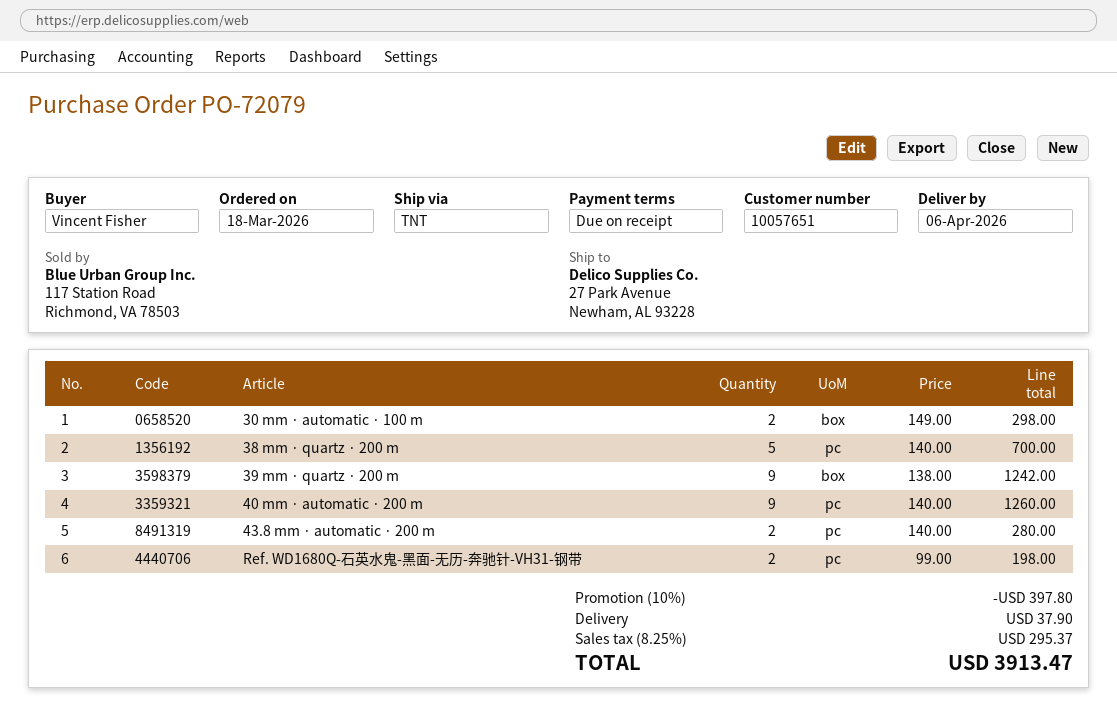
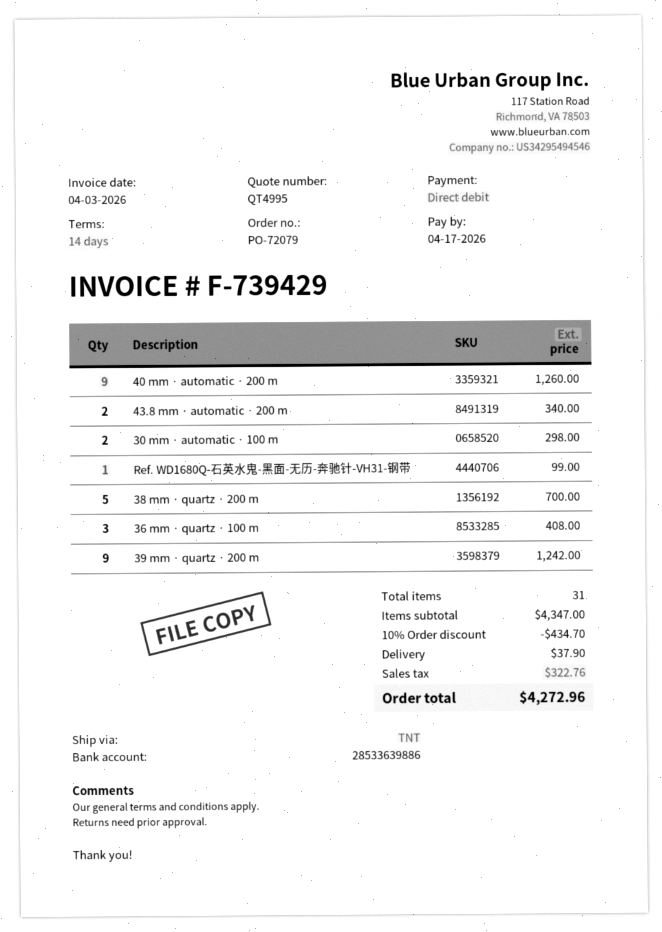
payment terms: on receipt -> 14 days
43.8 mm · automatic · 200 m: 2 for 280.00 -> 2 for 340.00
Ref. WD1680Q-石英水鬼-黑面-无历-奔驰针-VH31-钢带: 2 for 198.00 -> 1 for 99.00
36 mm · quartz · 100 m: none -> 3 for 408.00
discount: 10% = 397.80 -> 10% = 434.70
tax: 295.37 -> 322.76
total: 3913.47 -> 4272.96

